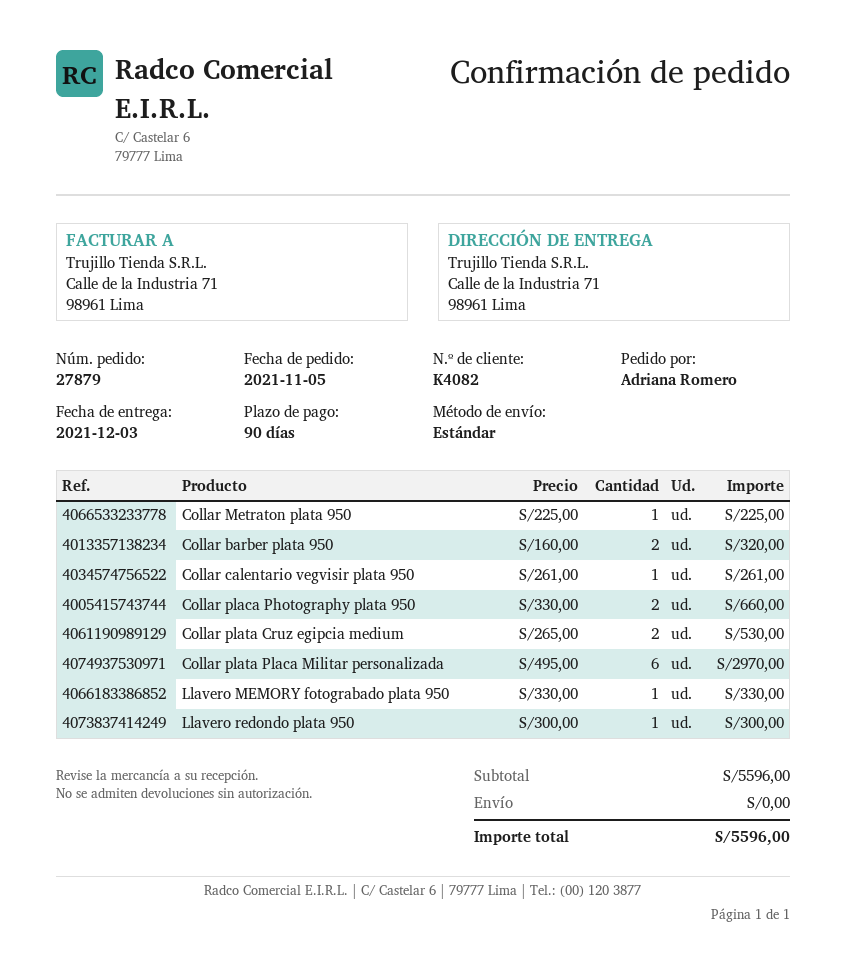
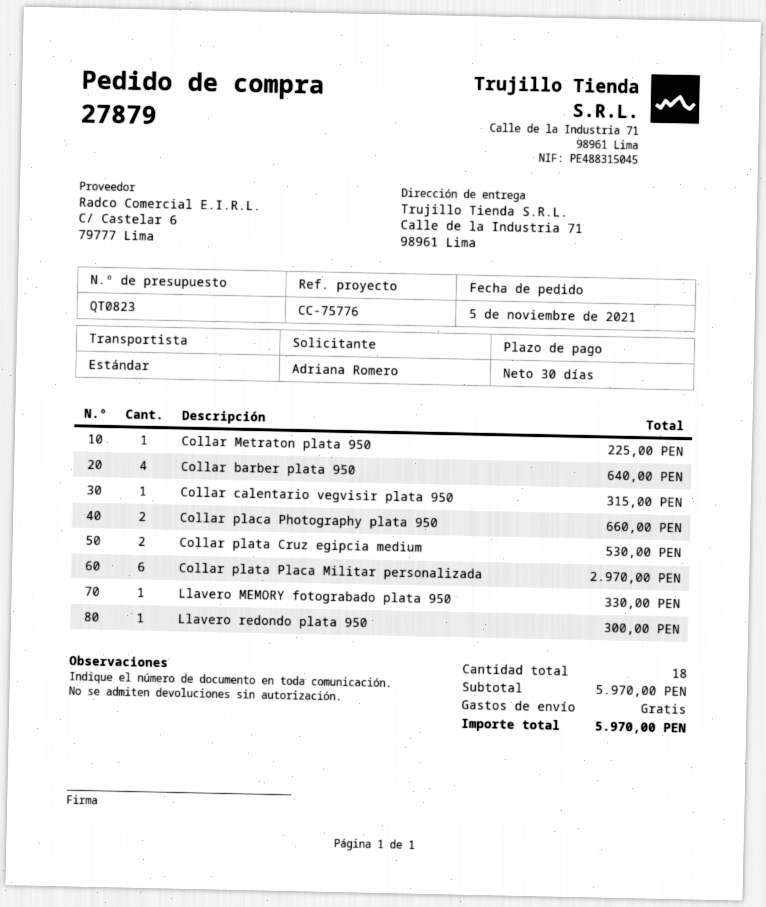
payment terms: 90 days -> 30 days
Collar barber plata 950: 2 for 320.00 -> 4 for 640.00
Collar calentario vegvisir plata 950: 1 for 261.00 -> 1 for 315.00
subtotal: 5596.00 -> 5970.00
total: 5596.00 -> 5970.00

